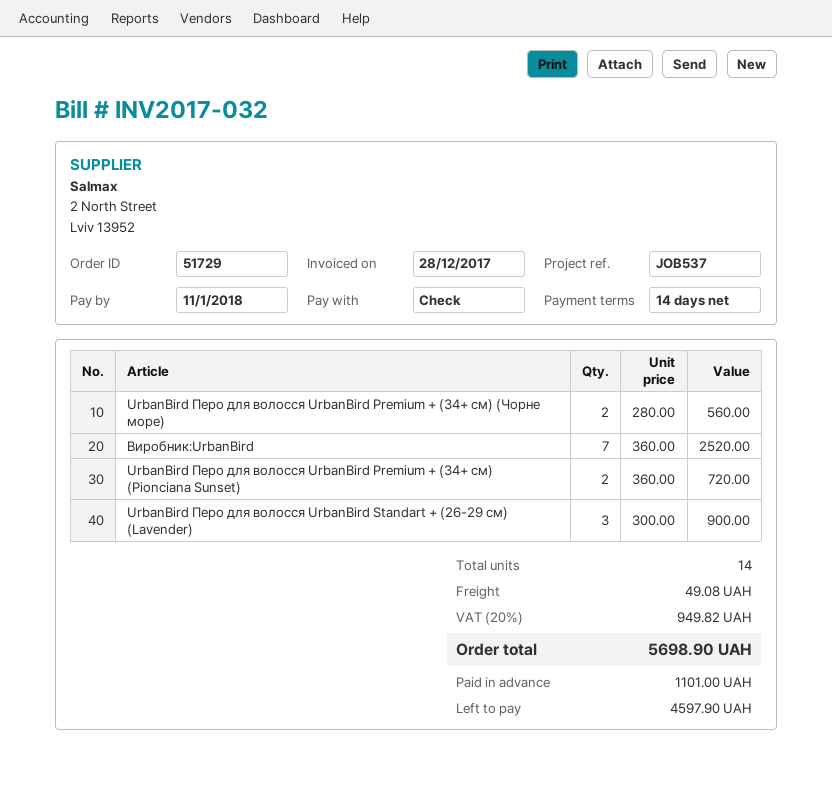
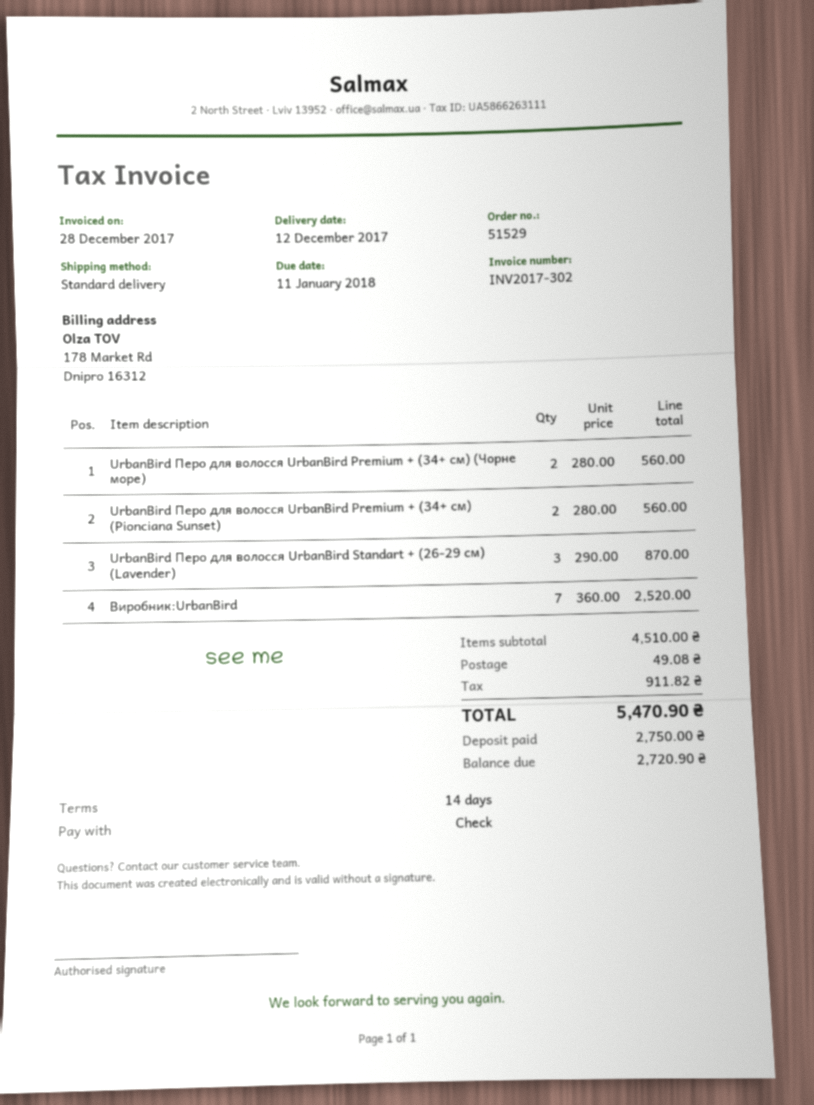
order number: 51729 -> 51529
invoice number: INV2017-032 -> INV2017-302
UrbanBird Перо для волосся UrbanBird Premium + (34+ см) (Pionciana Sunset): 2 x 360.00 = 720.00 -> 2 x 280.00 = 560.00
UrbanBird Перо для волосся UrbanBird Standart + (26-29 см) (Lavender): 3 x 300.00 = 900.00 -> 3 x 290.00 = 870.00
tax: 949.82 -> 911.82
total: 5698.90 -> 5470.90
deposit: 1101.00 -> 2750.00
balance: 4597.90 -> 2720.90

